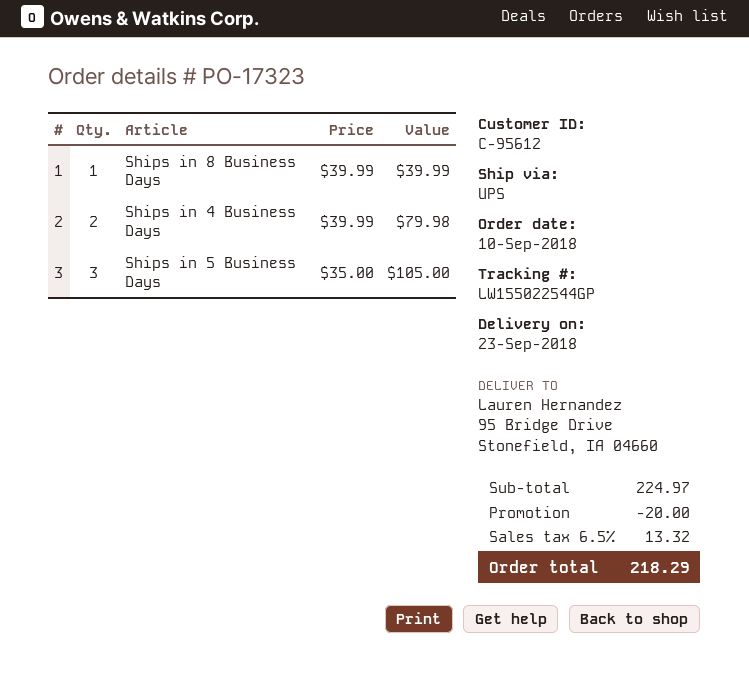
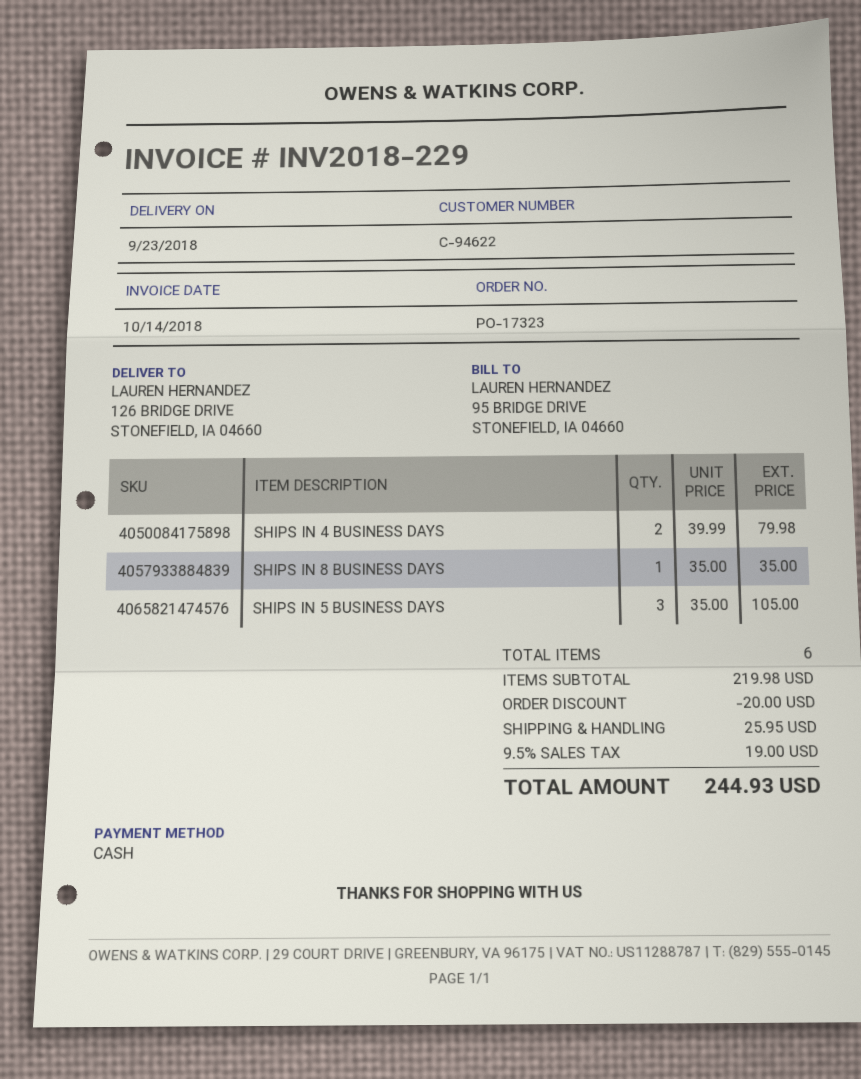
customer number: C-95612 -> C-94622
ship to: 95 Bridge Drive, Stonefield, IA 04660 -> 126 BRIDGE DRIVE, STONEFIELD, IA 04660
Ships in 8 Business Days: 1 x 39.99 = 39.99 -> 1 x 35.00 = 35.00
subtotal: 224.97 -> 219.98
shipping: none -> 25.95
tax: 6.5% = 13.32 -> 9.5% = 19.00
total: 218.29 -> 244.93

